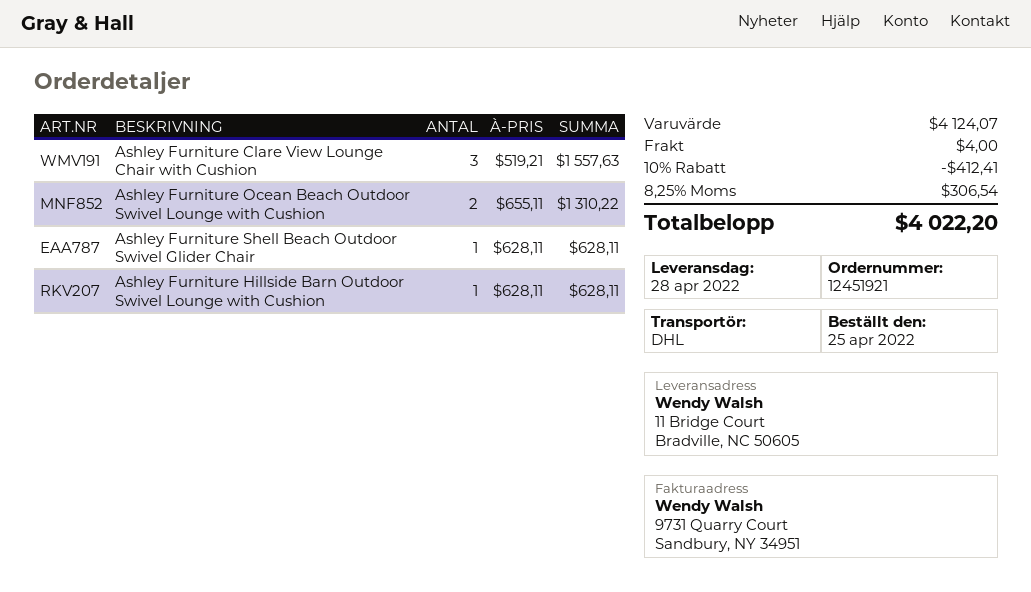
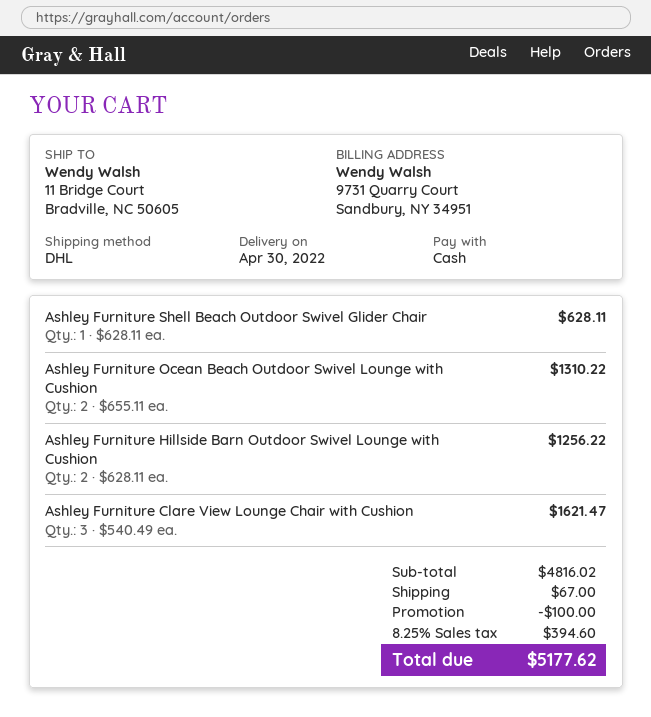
delivery date: 2022-04-28 -> 2022-04-30
Ashley Furniture Clare View Lounge Chair with Cushion: 3 x 519.21 = 1557.63 -> 3 x 540.49 = 1621.47
Ashley Furniture Hillside Barn Outdoor Swivel Lounge with Cushion: 1 x 628.11 = 628.11 -> 2 x 628.11 = 1256.22
subtotal: 4124.07 -> 4816.02
discount: 412.41 -> 100.00
shipping: 4.00 -> 67.00
tax: 8.25% = 306.54 -> 8.25% = 394.60
total: 4022.20 -> 5177.62

